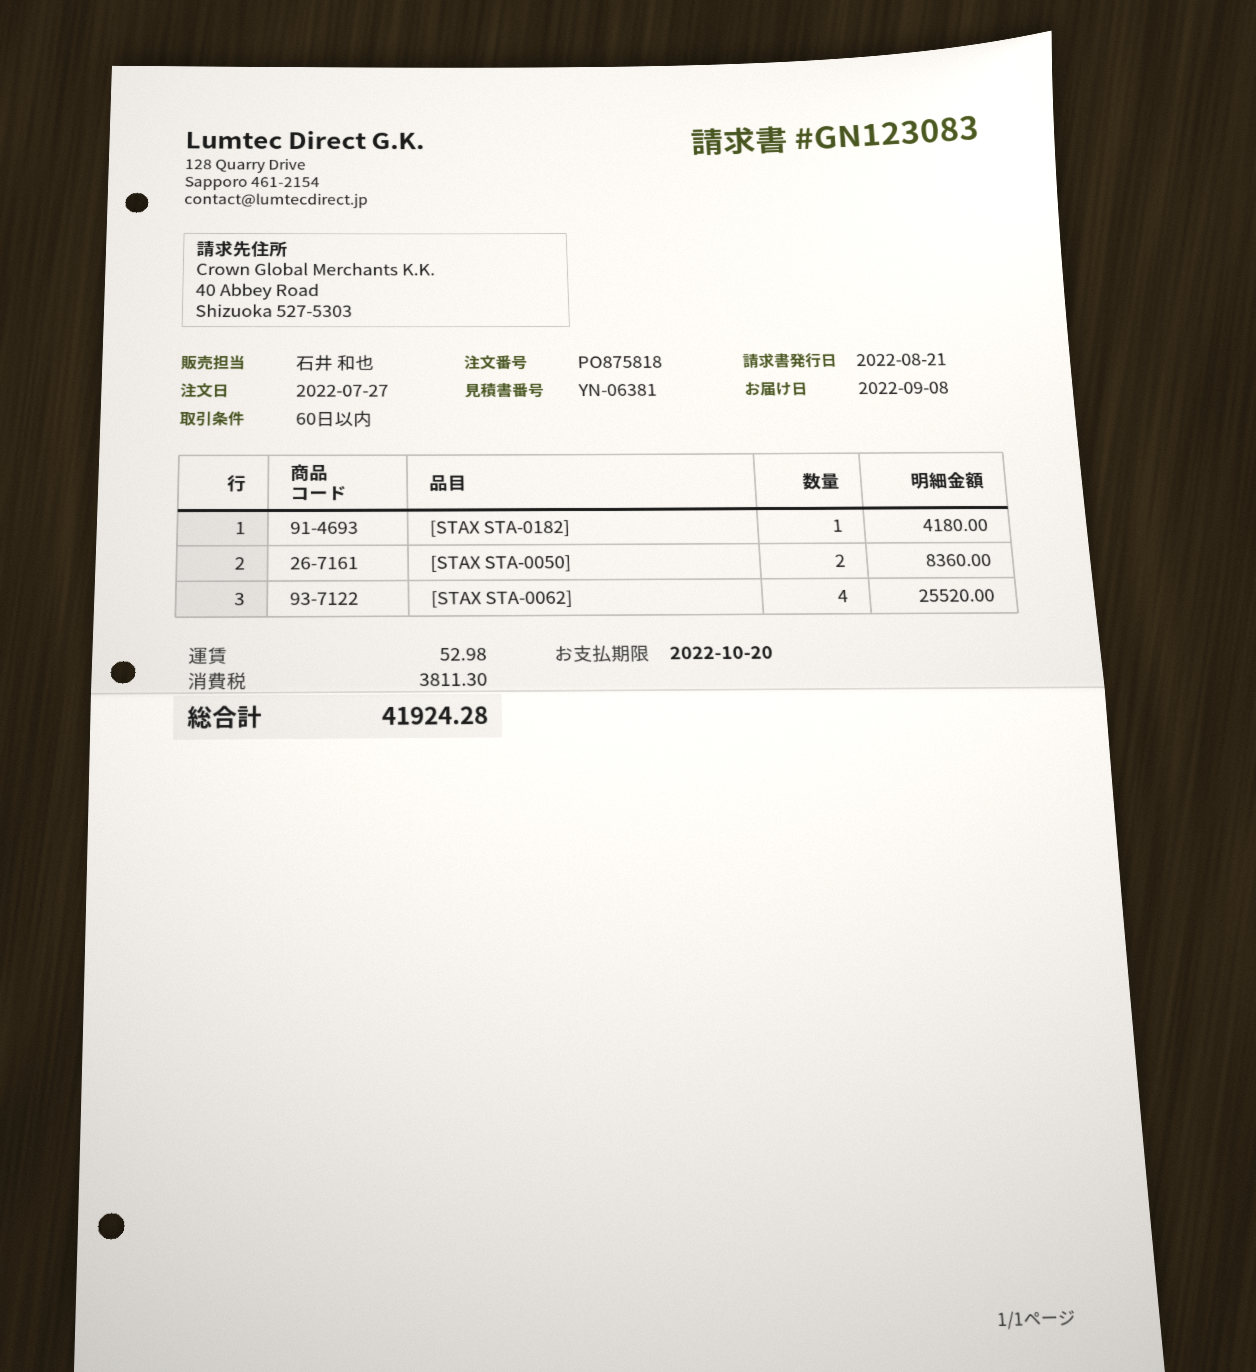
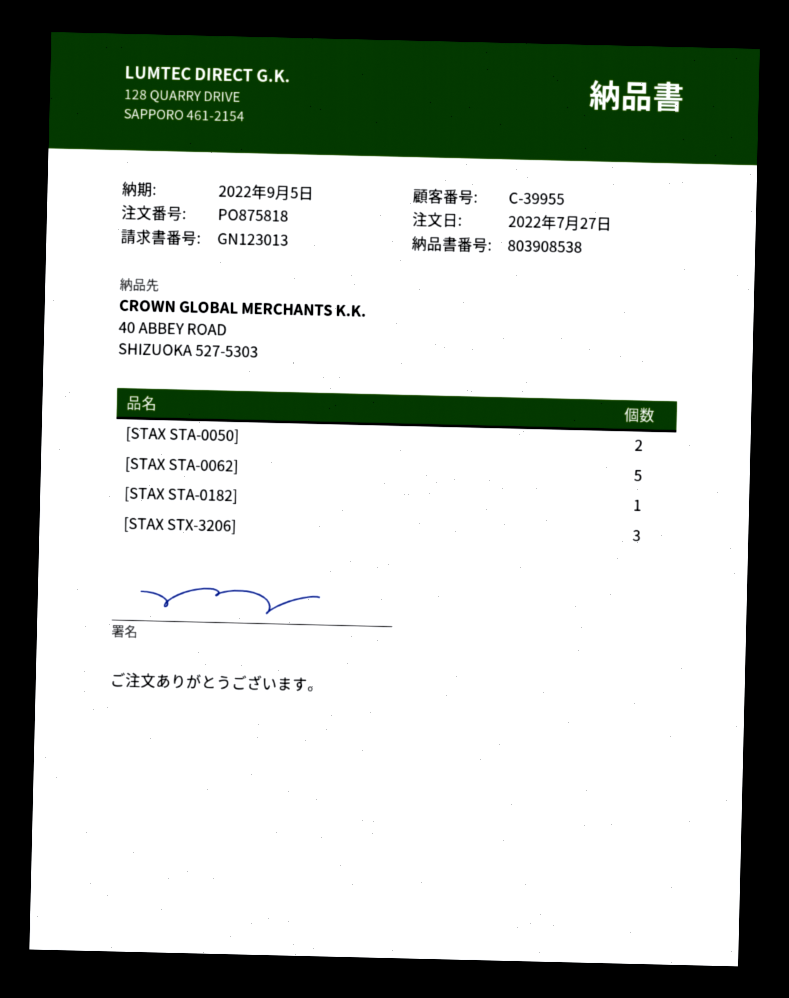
delivery date: 2022-09-08 -> 2022-09-05
invoice number: GN123083 -> GN123013
[STAX STA-0062]: 4 -> 5
[STAX STX-3206]: none -> 3

